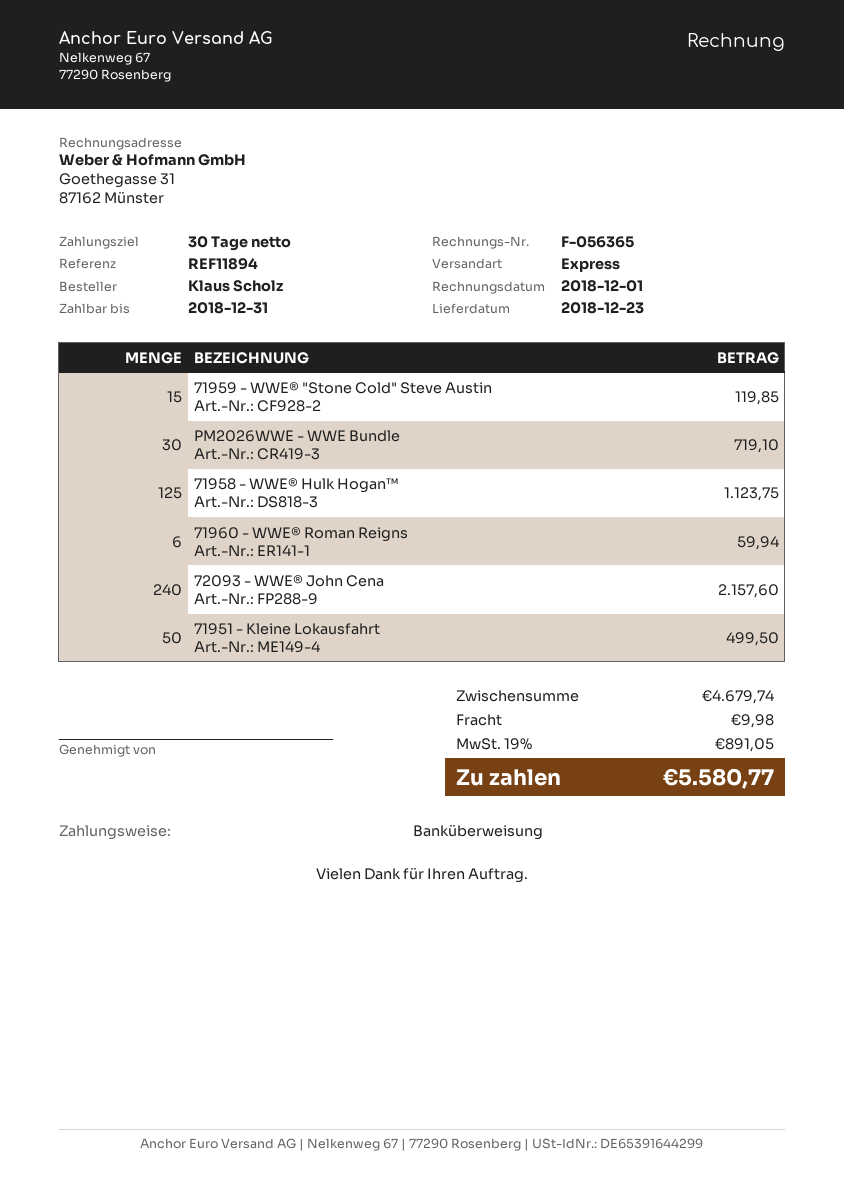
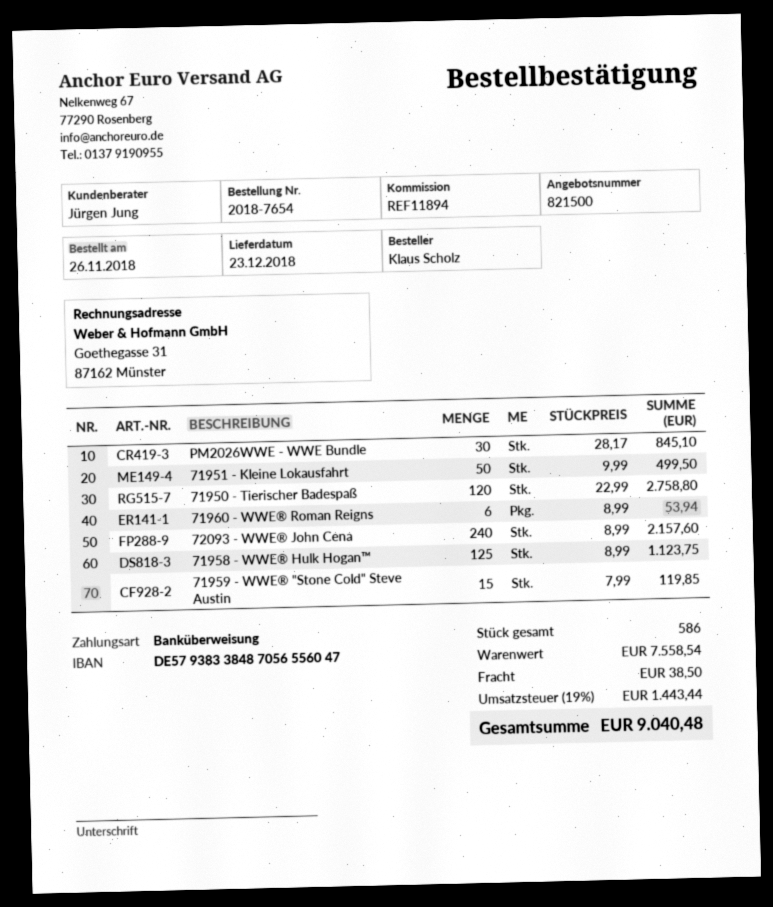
PM2026WWE - WWE Bundle: 30 for 719.10 -> 30 for 845.10
71960 - WWE® Roman Reigns: 6 for 59.94 -> 6 for 53.94
71950 - Tierischer Badespaß: none -> 120 for 2758.80
subtotal: 4679.74 -> 7558.54
shipping: 9.98 -> 38.50
tax: 19% = 891.05 -> 19% = 1443.44
total: 5580.77 -> 9040.48

